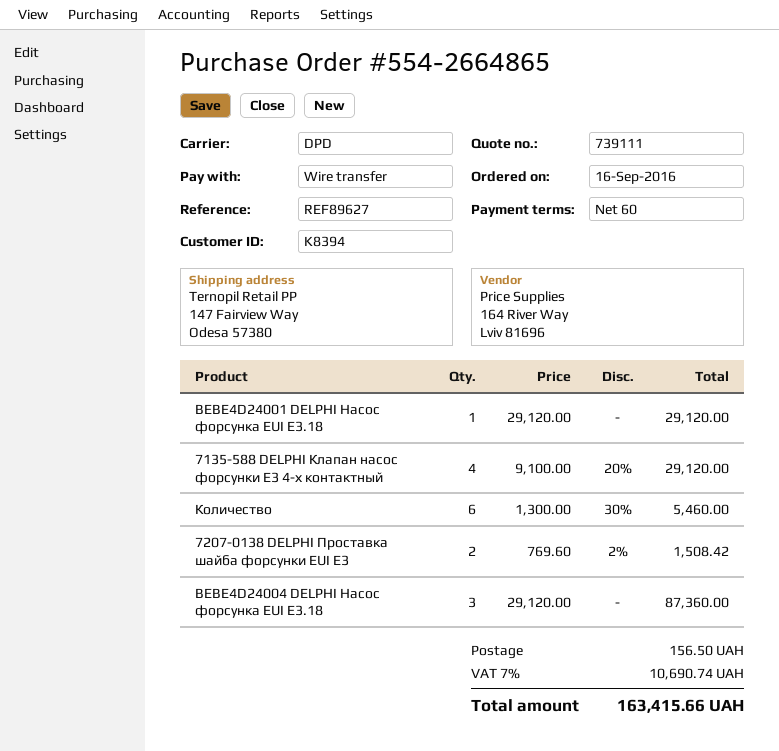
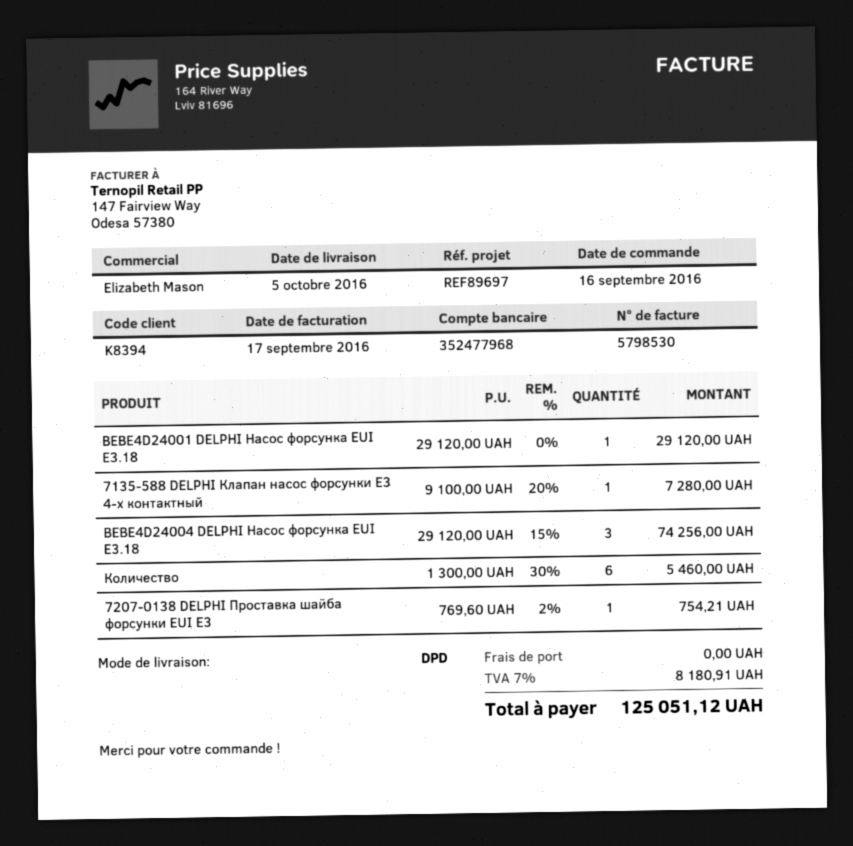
reference: REF89627 -> REF89697
7135-588 DELPHI Клапан насос форсунки E3 4-х контактный: 4 x 9100.00 - 20% = 29120.00 -> 1 x 9100.00 - 20% = 7280.00
7207-0138 DELPHI Проставка шайба форсунки EUI E3: 2 x 769.60 - 2% = 1508.42 -> 1 x 769.60 - 2% = 754.21
BEBE4D24004 DELPHI Насос форсунка EUI E3.18: 3 x 29120.00 = 87360.00 -> 3 x 29120.00 - 15% = 74256.00
shipping: 156.50 -> 0.00
tax: 7% = 10690.74 -> 7% = 8180.91
total: 163415.66 -> 125051.12

